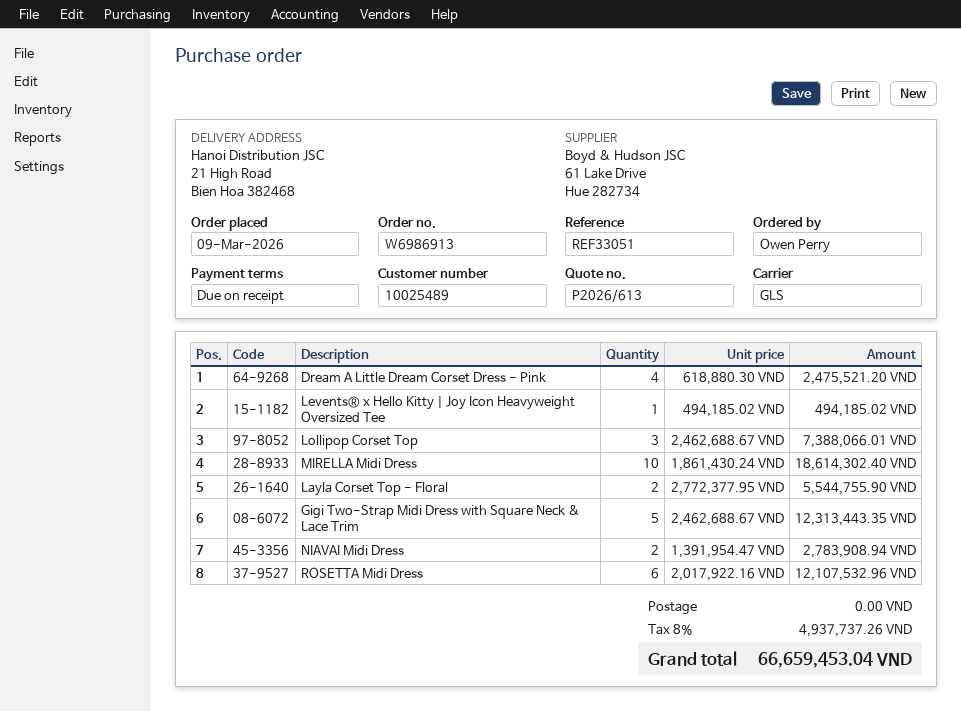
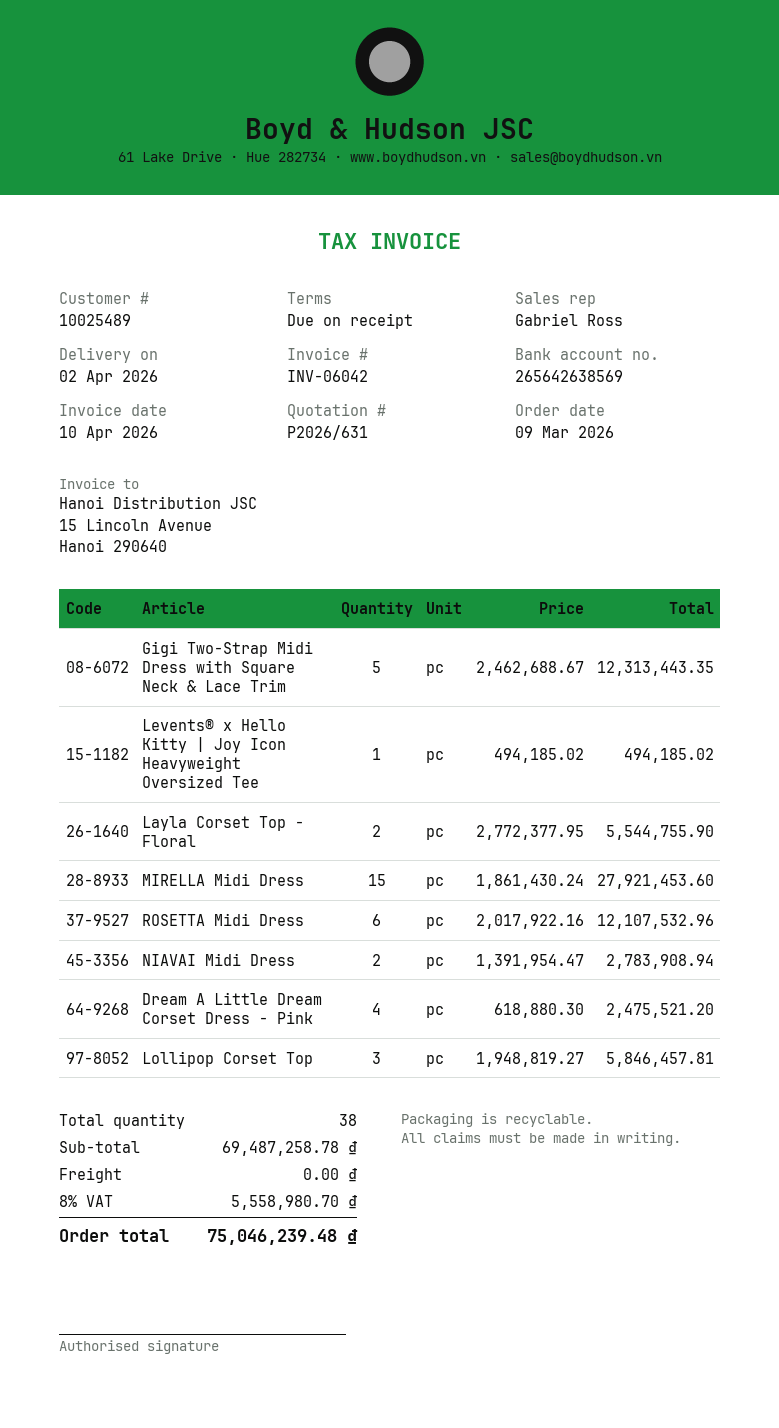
quote number: P2026/613 -> P2026/631
Lollipop Corset Top: 3 x 2462688.67 = 7388066.01 -> 3 x 1948819.27 = 5846457.81
MIRELLA Midi Dress: 10 x 1861430.24 = 18614302.40 -> 15 x 1861430.24 = 27921453.60
tax: 8% = 4937737.26 -> 8% = 5558980.70
total: 66659453.04 -> 75046239.48

